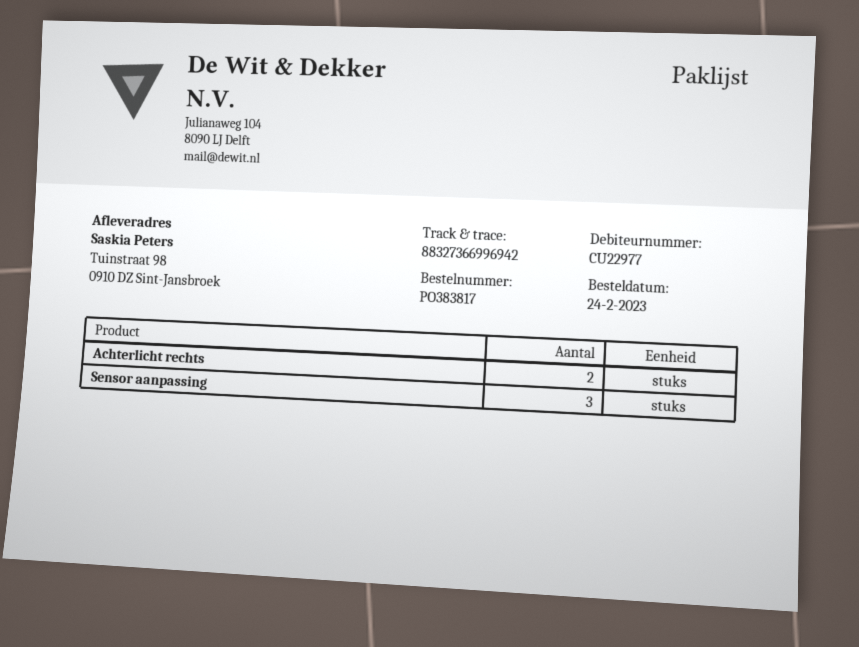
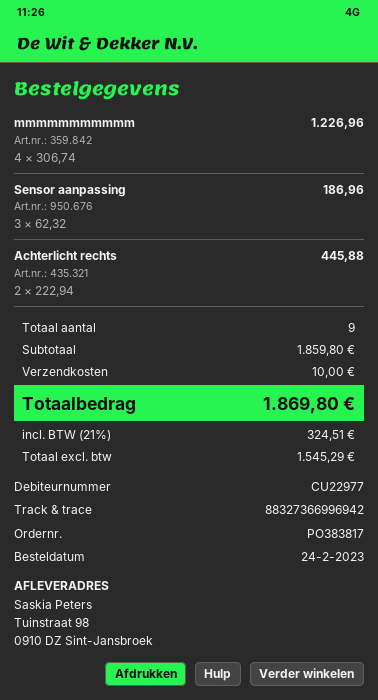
mmmmmmmmmmm: none -> 4

